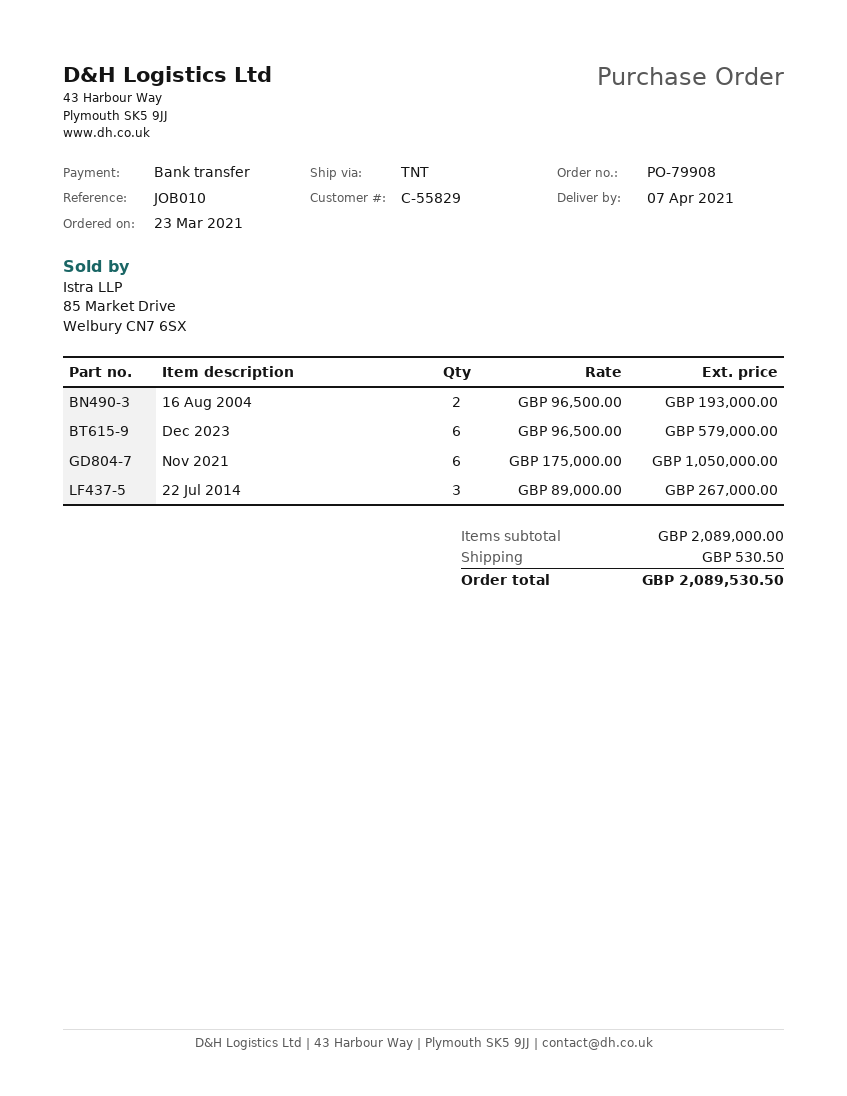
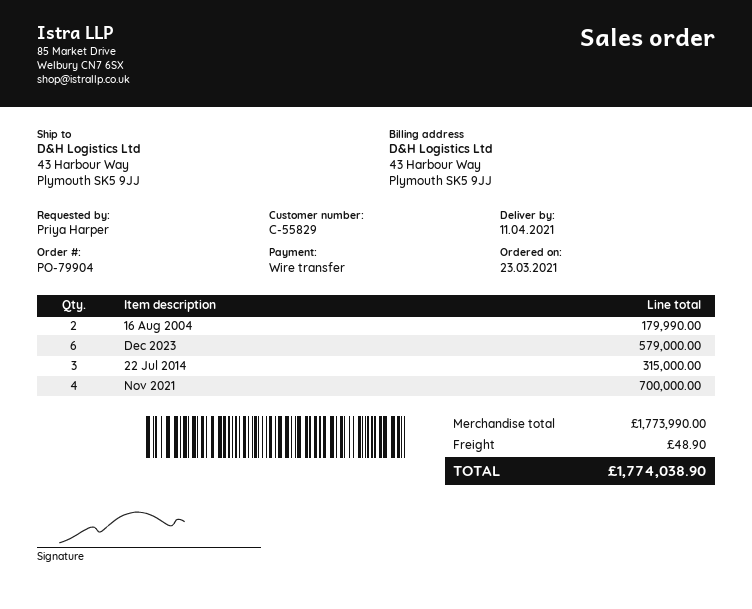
order number: PO-79908 -> PO-79904
delivery date: 2021-04-07 -> 2021-04-11
16 Aug 2004: 2 for 193000.00 -> 2 for 179990.00
Nov 2021: 6 for 1050000.00 -> 4 for 700000.00
22 Jul 2014: 3 for 267000.00 -> 3 for 315000.00
subtotal: 2089000.00 -> 1773990.00
shipping: 530.50 -> 48.90
total: 2089530.50 -> 1774038.90

